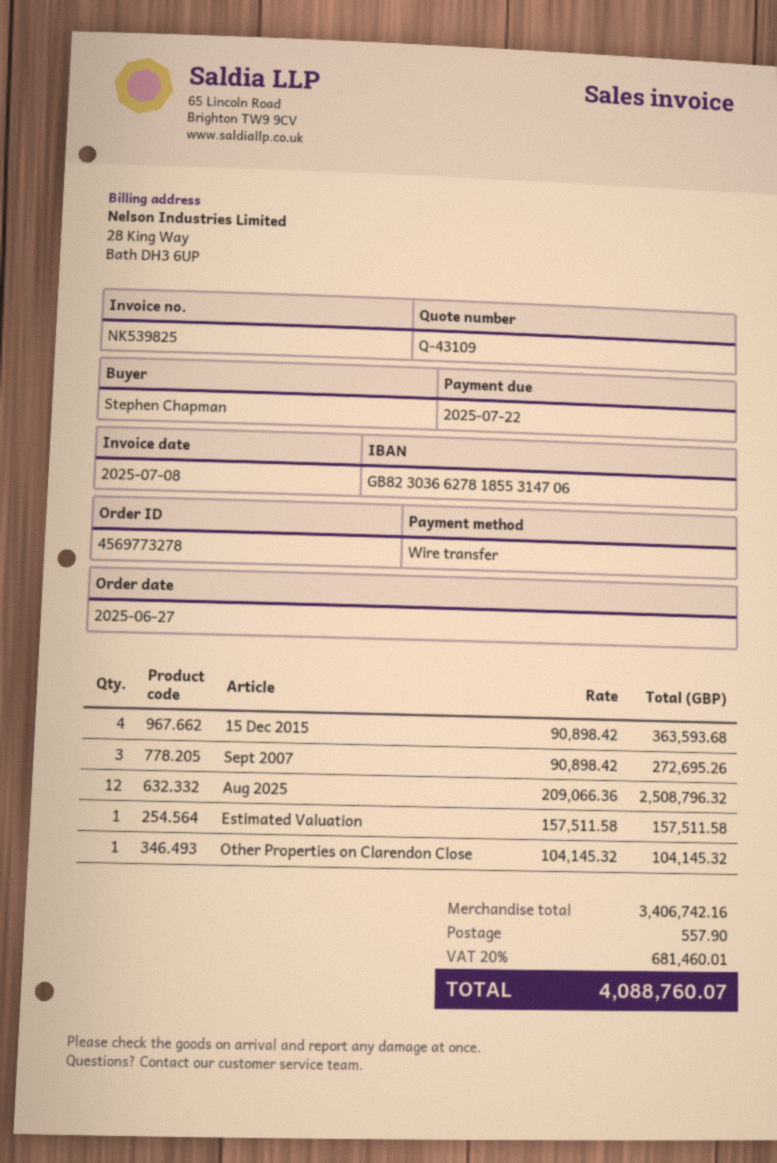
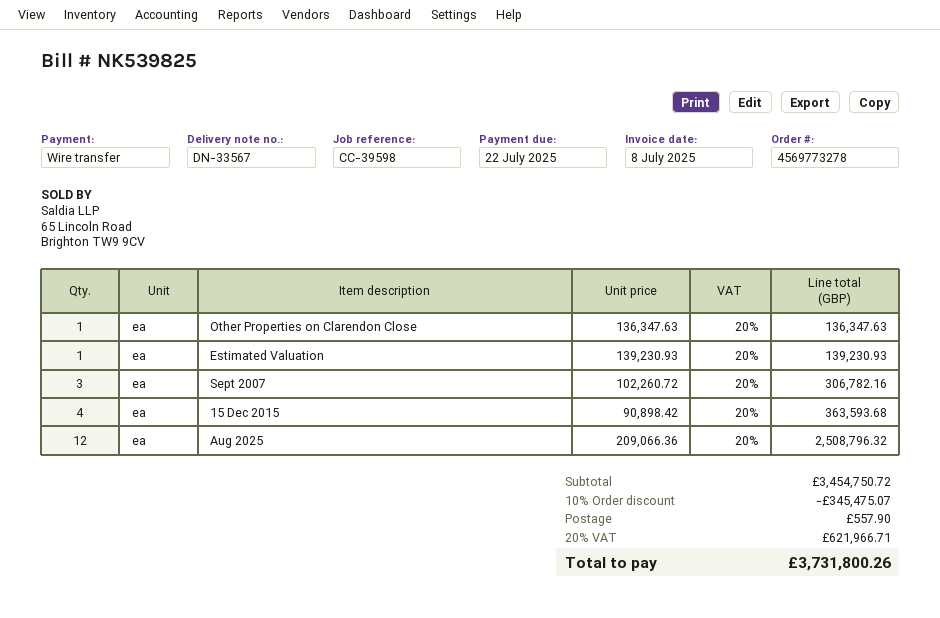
Sept 2007: 3 x 90898.42 = 272695.26 -> 3 x 102260.72 = 306782.16
Estimated Valuation: 1 x 157511.58 = 157511.58 -> 1 x 139230.93 = 139230.93
Other Properties on Clarendon Close: 1 x 104145.32 = 104145.32 -> 1 x 136347.63 = 136347.63
subtotal: 3406742.16 -> 3454750.72
discount: none -> 10% = 345475.07
tax: 20% = 681460.01 -> 20% = 621966.71
total: 4088760.07 -> 3731800.26

